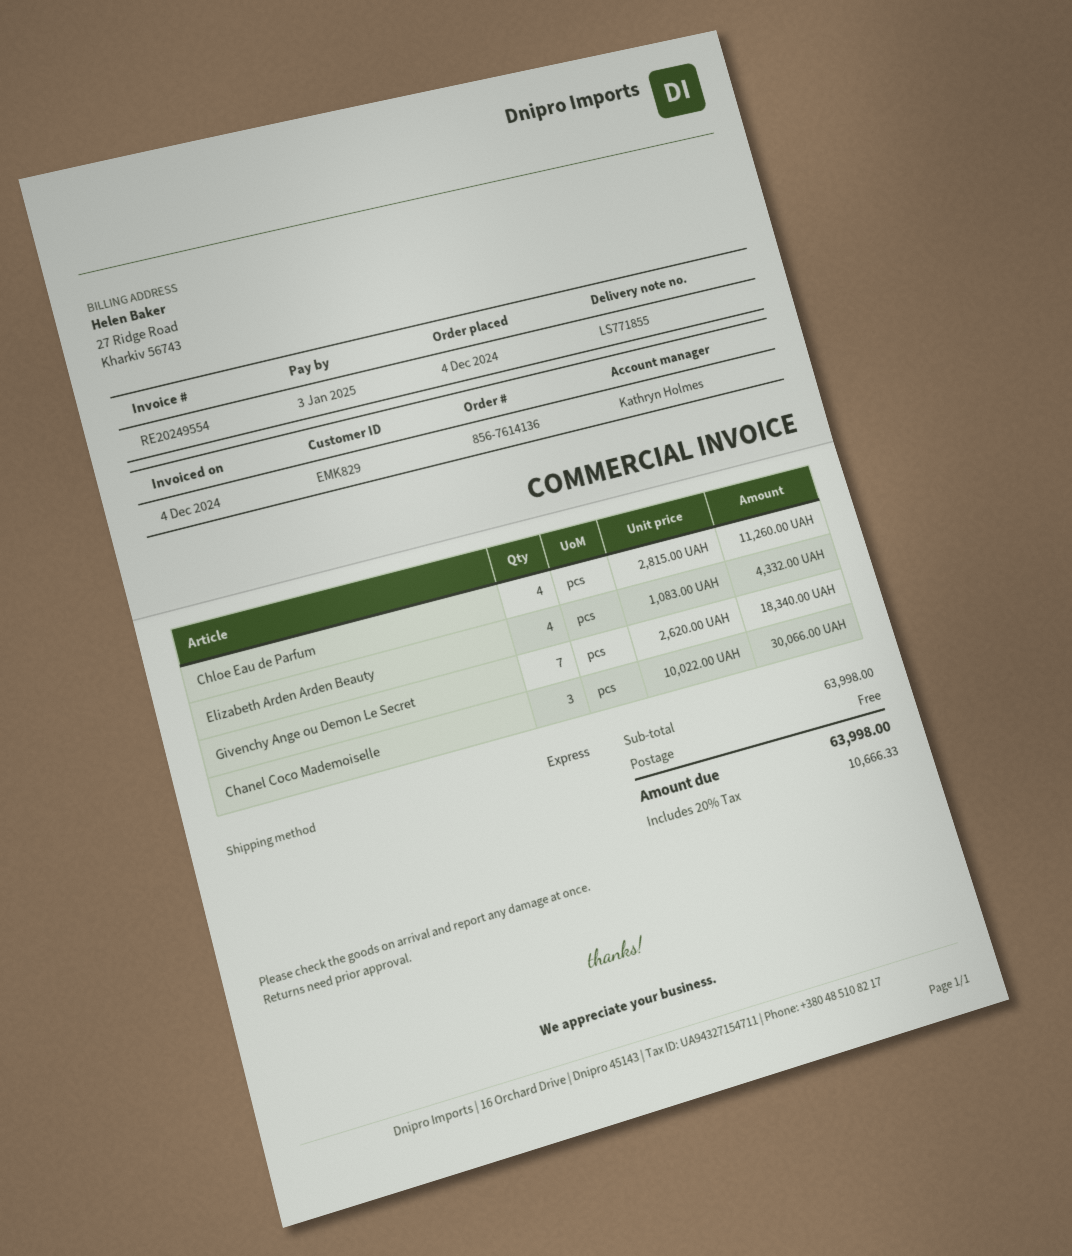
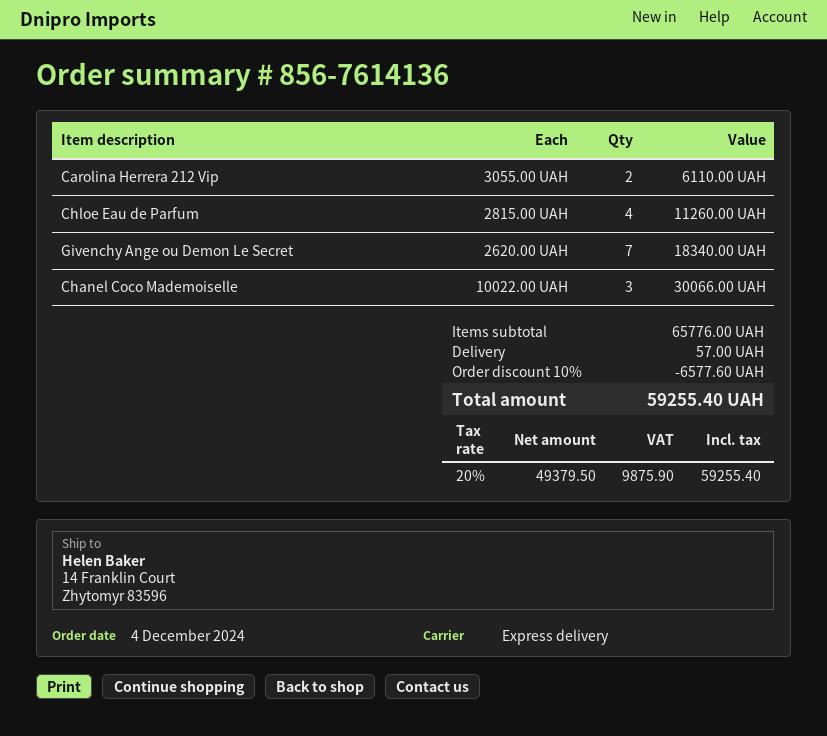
Elizabeth Arden Arden Beauty: 4 x 1083.00 = 4332.00 -> none
Carolina Herrera 212 Vip: none -> 2 x 3055.00 = 6110.00
subtotal: 63998.00 -> 65776.00
discount: none -> 10% = 6577.60
shipping: 0.00 -> 57.00
tax: 20% = 10666.33 -> 20% = 9875.90
total: 63998.00 -> 59255.40

